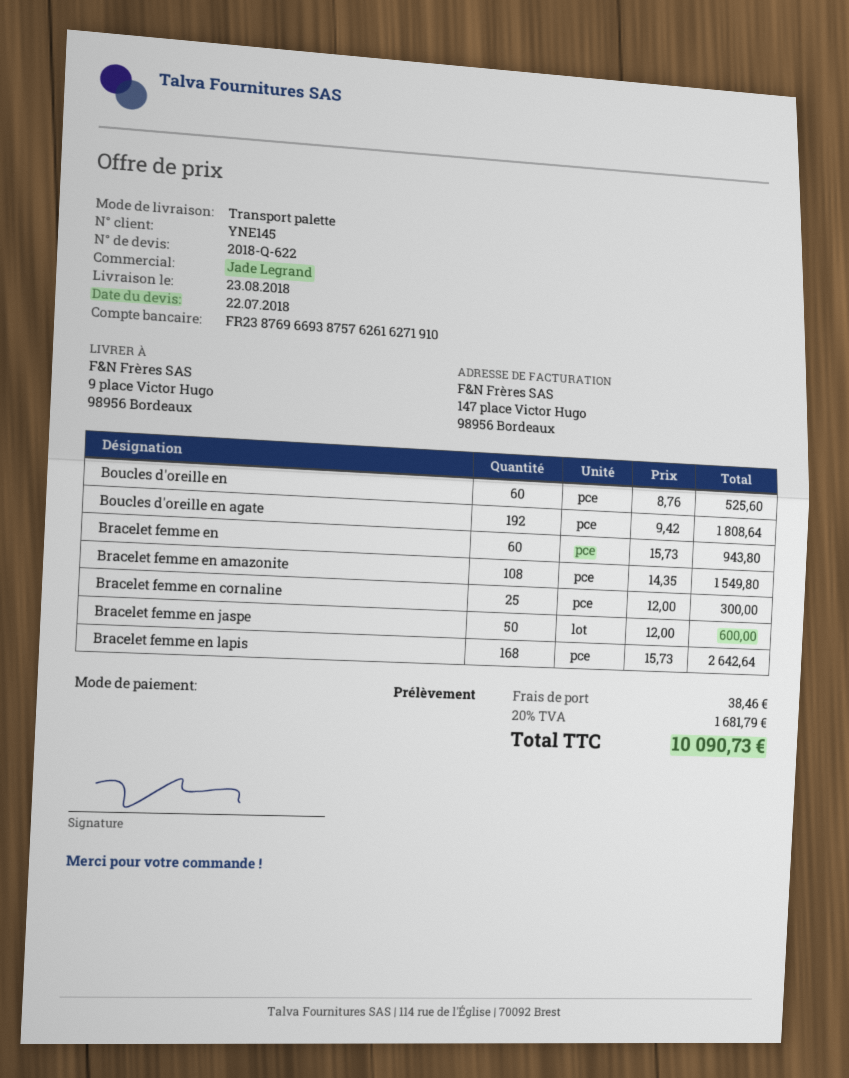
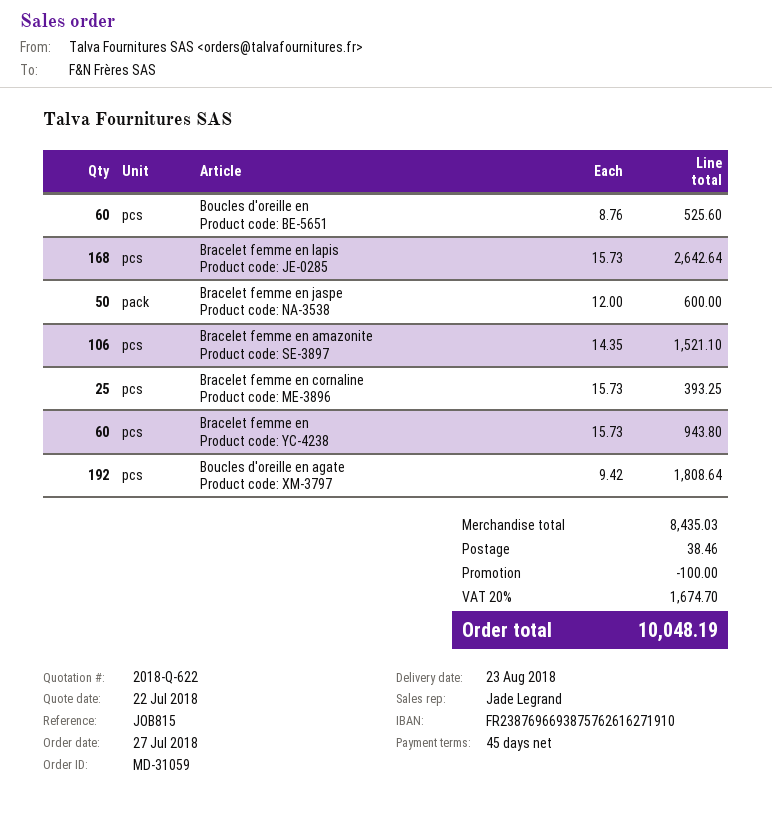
Bracelet femme en amazonite: 108 x 14.35 = 1549.80 -> 106 x 14.35 = 1521.10
Bracelet femme en cornaline: 25 x 12.00 = 300.00 -> 25 x 15.73 = 393.25
discount: none -> 100.00
tax: 20% = 1681.79 -> 20% = 1674.70
total: 10090.73 -> 10048.19

